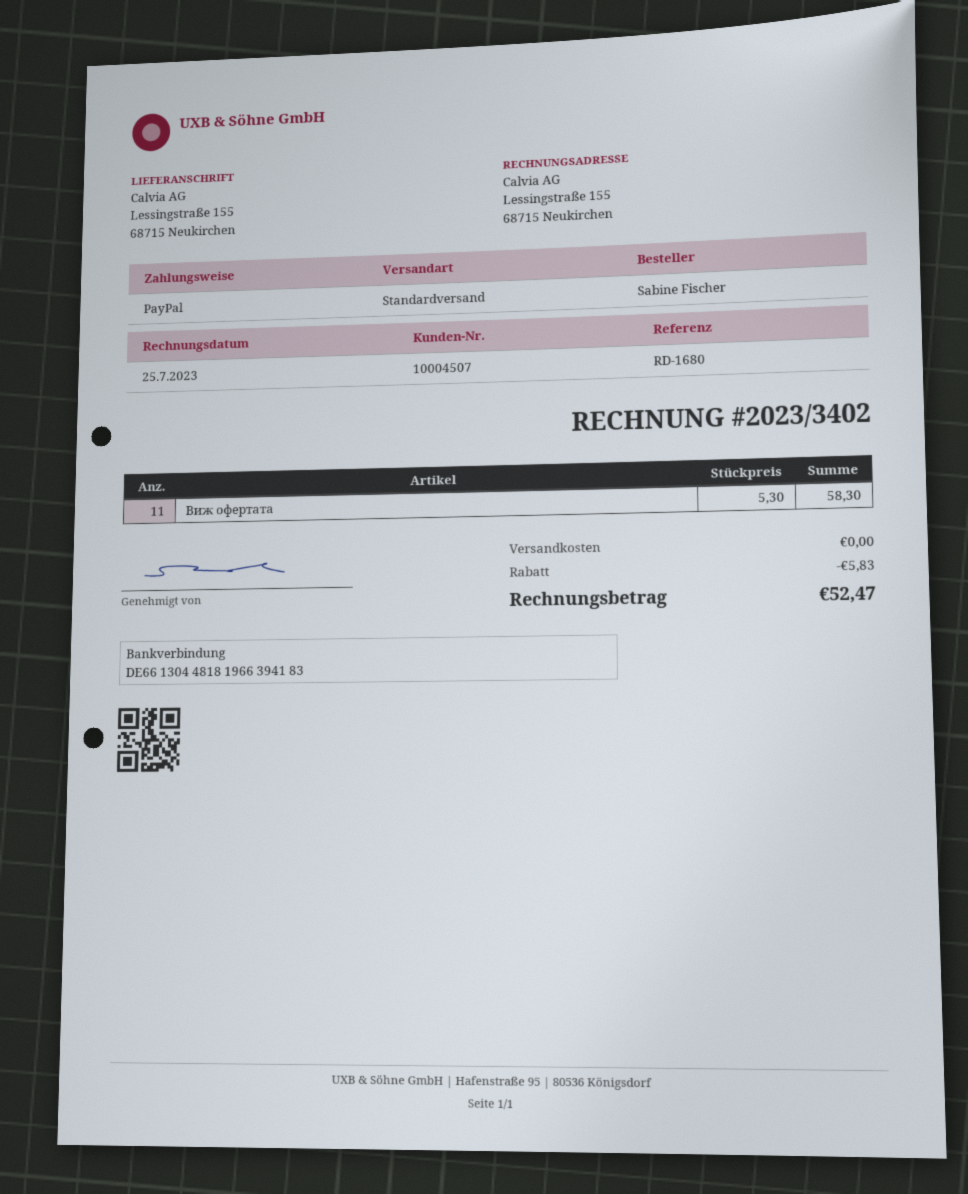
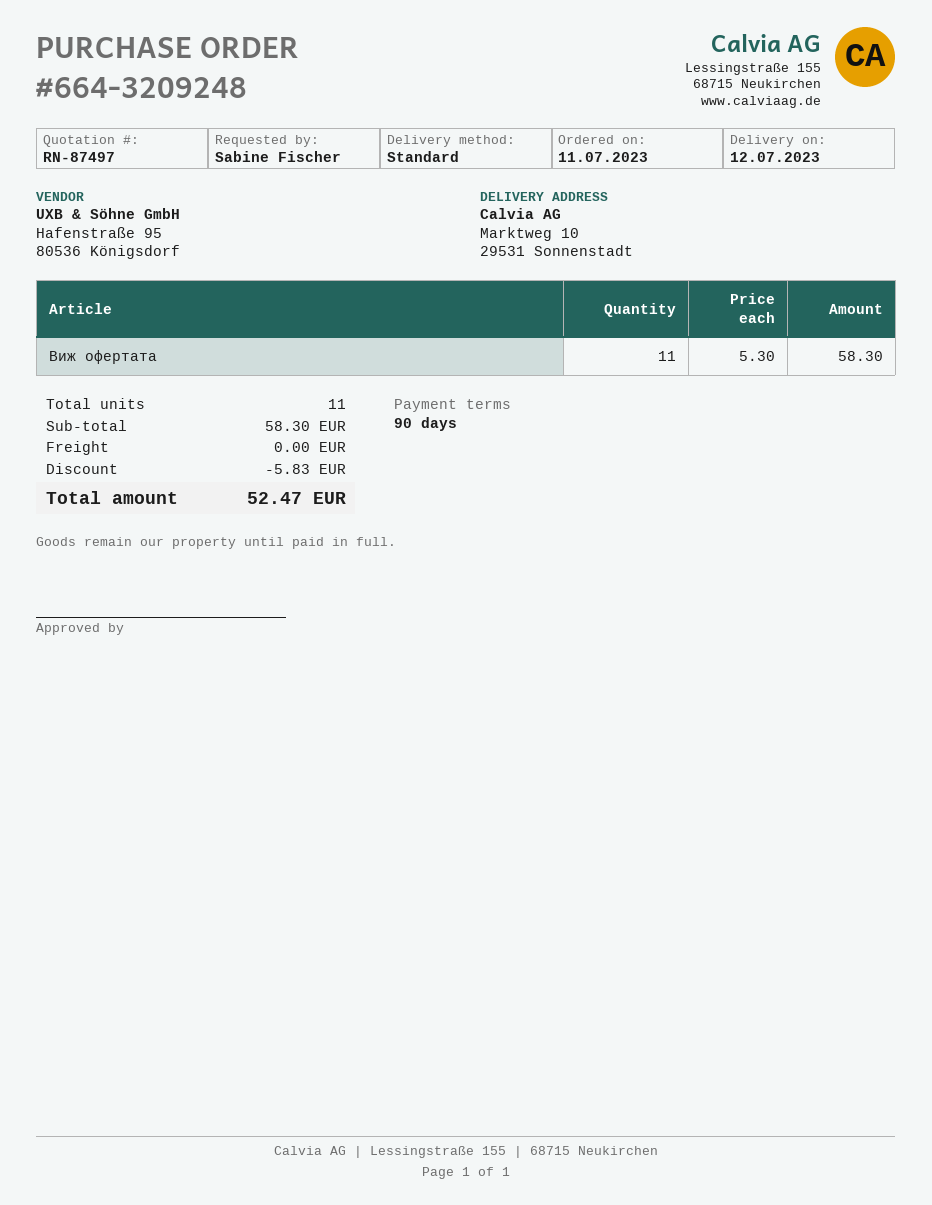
ship to: Lessingstraße 155, 68715 Neukirchen -> Marktweg 10, 29531 Sonnenstadt

